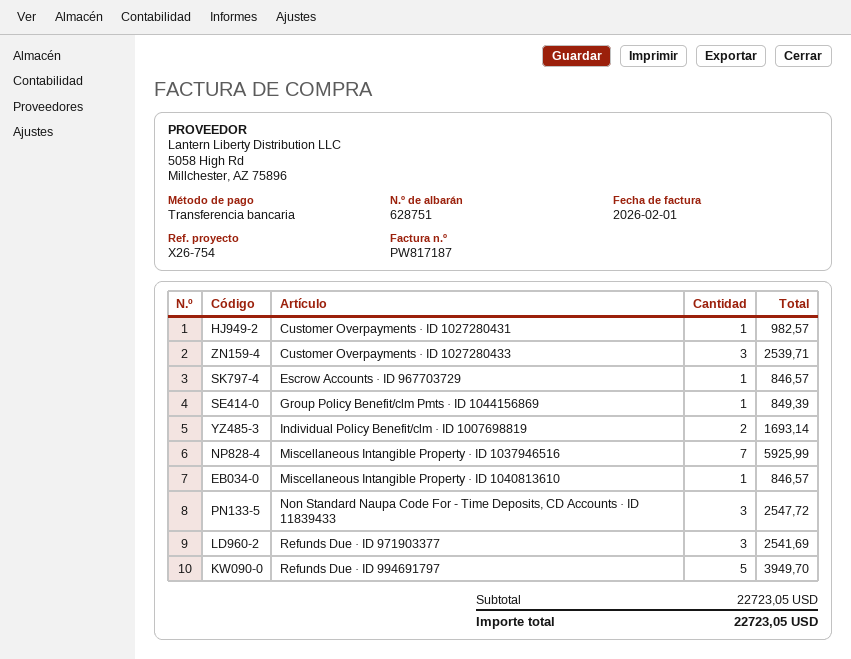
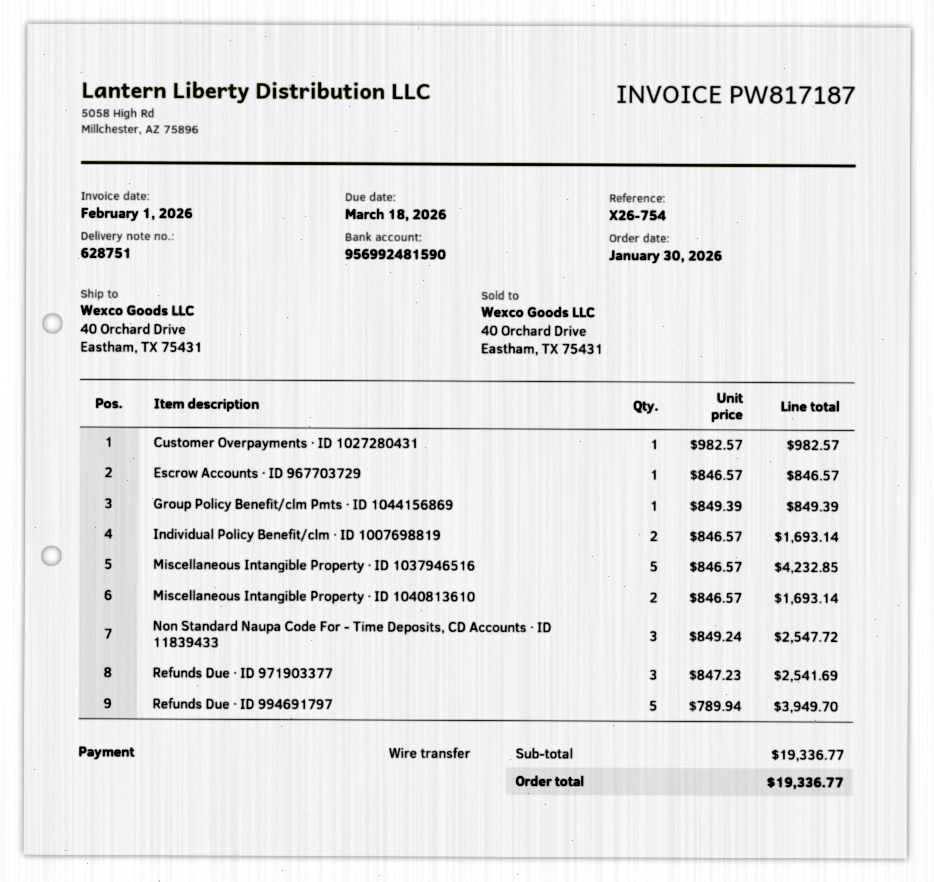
Customer Overpayments · ID 1027280433: 3 for 2539.71 -> none
Miscellaneous Intangible Property · ID 1037946516: 7 for 5925.99 -> 5 for 4232.85
Miscellaneous Intangible Property · ID 1040813610: 1 for 846.57 -> 2 for 1693.14
subtotal: 22723.05 -> 19336.77
total: 22723.05 -> 19336.77

